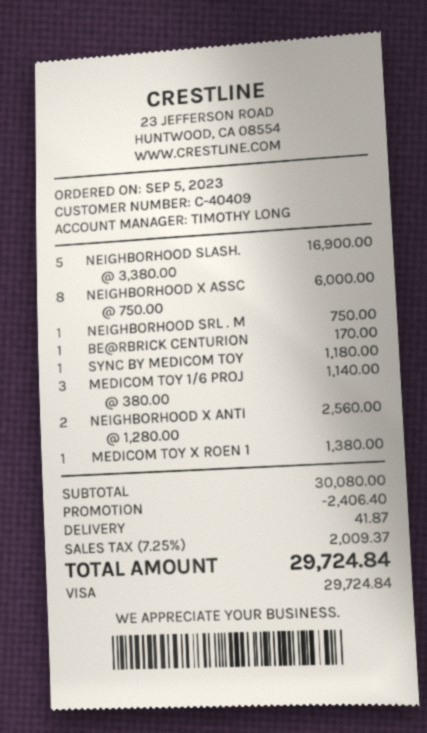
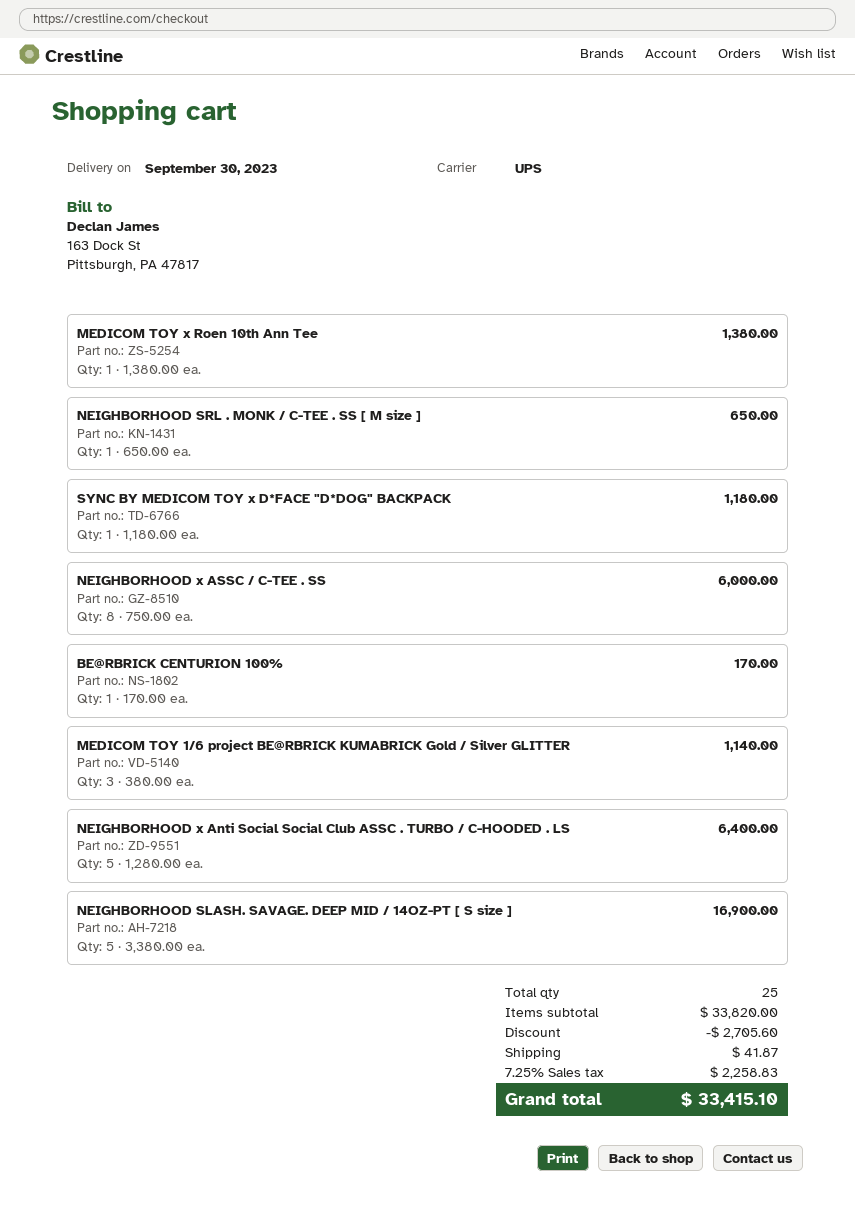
NEIGHBORHOOD SRL . M: 1 x 750.00 = 750.00 -> 1 x 650.00 = 650.00
NEIGHBORHOOD X ANTI: 2 x 1280.00 = 2560.00 -> 5 x 1280.00 = 6400.00
subtotal: 30080.00 -> 33820.00
discount: 2406.40 -> 2705.60
tax: 7.25% = 2009.37 -> 7.25% = 2258.83
total: 29724.84 -> 33415.10

